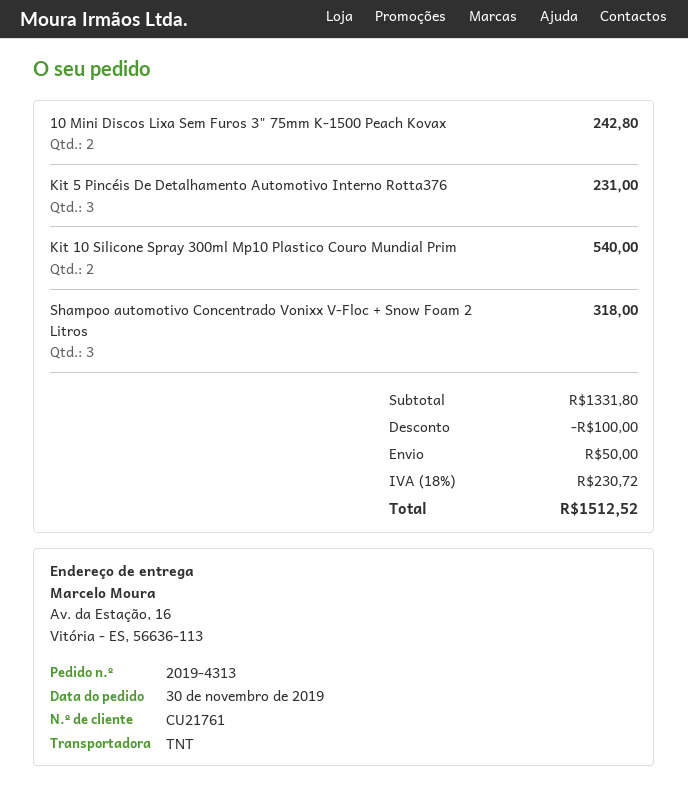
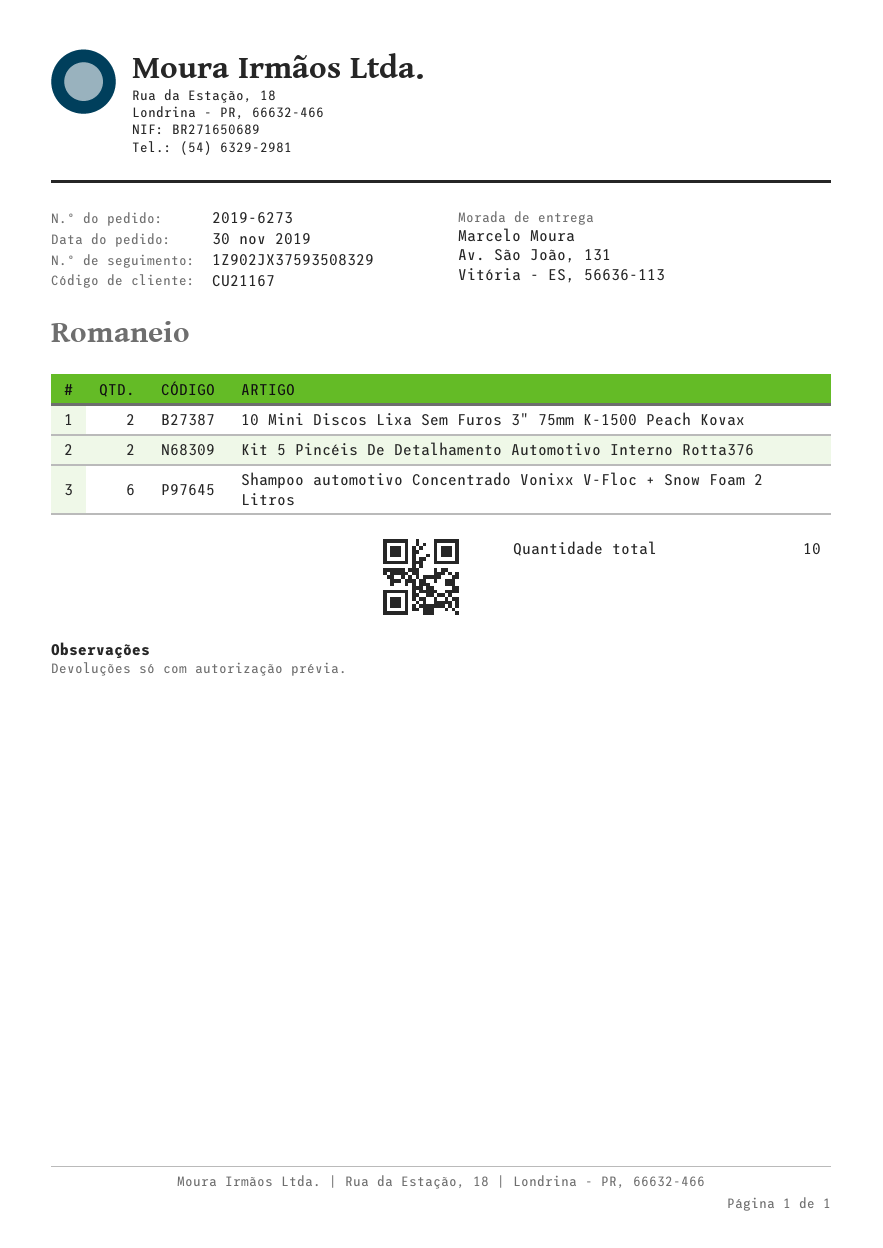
order number: 2019-4313 -> 2019-6273
customer number: CU21761 -> CU21167
ship to: Av. da Estação, 16, Vitória - ES, 56636-113 -> Av. São João, 131, Vitória - ES, 56636-113
Kit 5 Pincéis De Detalhamento Automotivo Interno Rotta376: 3 -> 2
Kit 10 Silicone Spray 300ml Mp10 Plastico Couro Mundial Prim: 2 -> none
Shampoo automotivo Concentrado Vonixx V-Floc + Snow Foam 2 Litros: 3 -> 6

